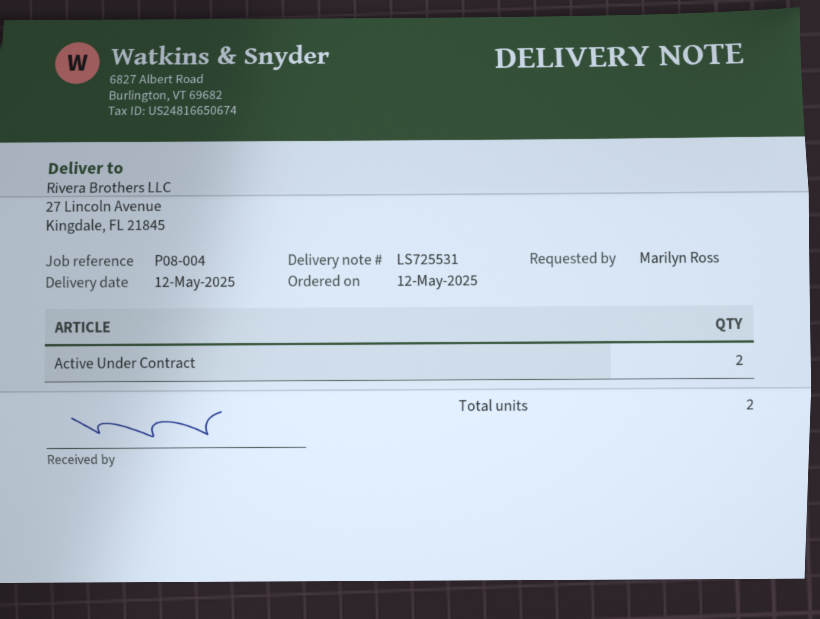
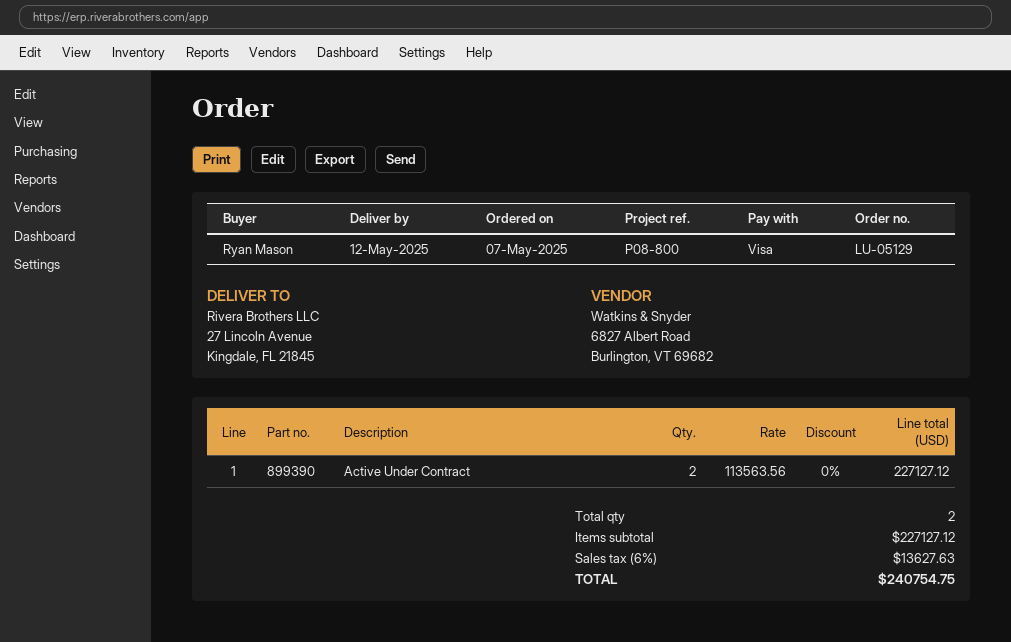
order date: 2025-05-12 -> 2025-05-07
reference: P08-004 -> P08-800
ordered by: Marilyn Ross -> Ryan Mason

